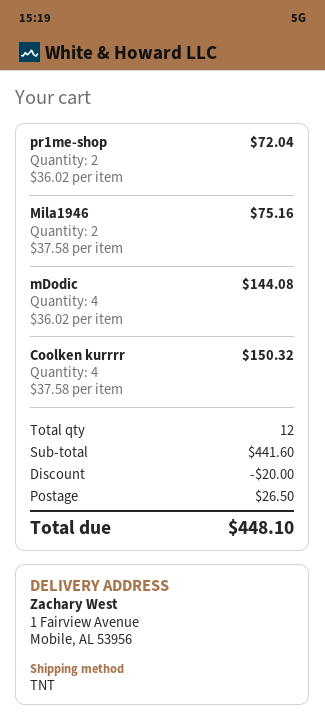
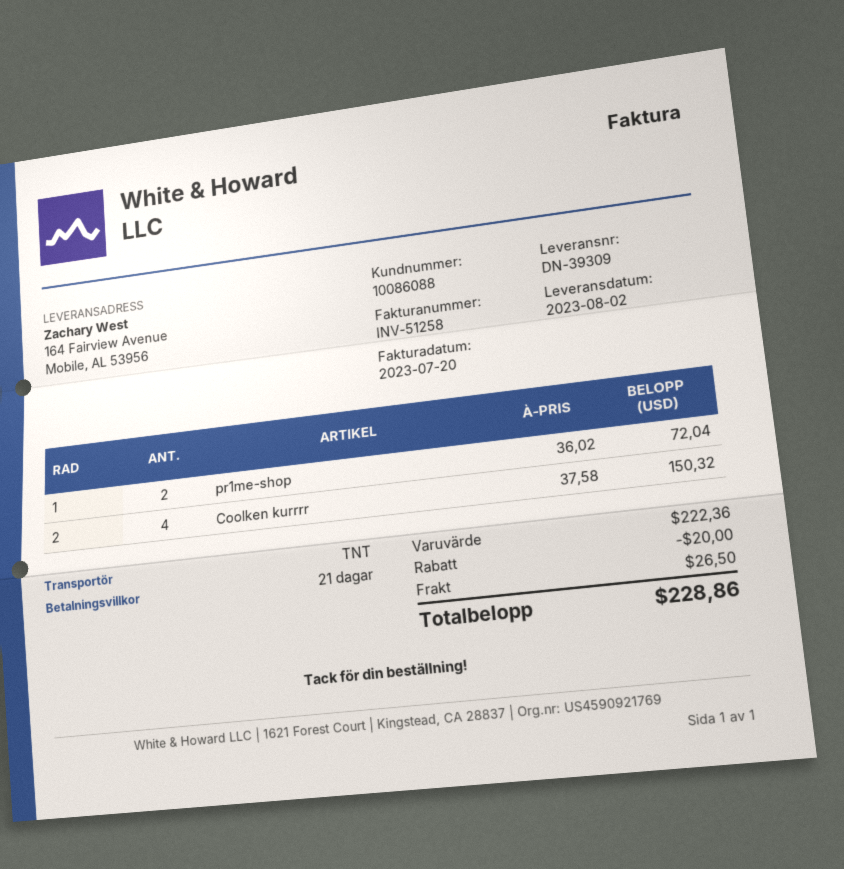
ship to: 1 Fairview Avenue, Mobile, AL 53956 -> 164 Fairview Avenue, Mobile, AL 53956
Mila1946: 2 x 37.58 = 75.16 -> none
mDodic: 4 x 36.02 = 144.08 -> none
subtotal: 441.60 -> 222.36
total: 448.10 -> 228.86

